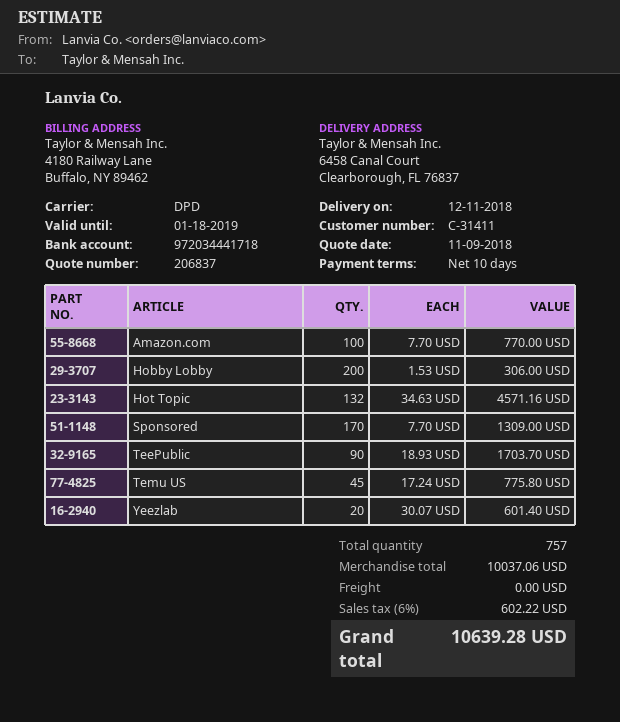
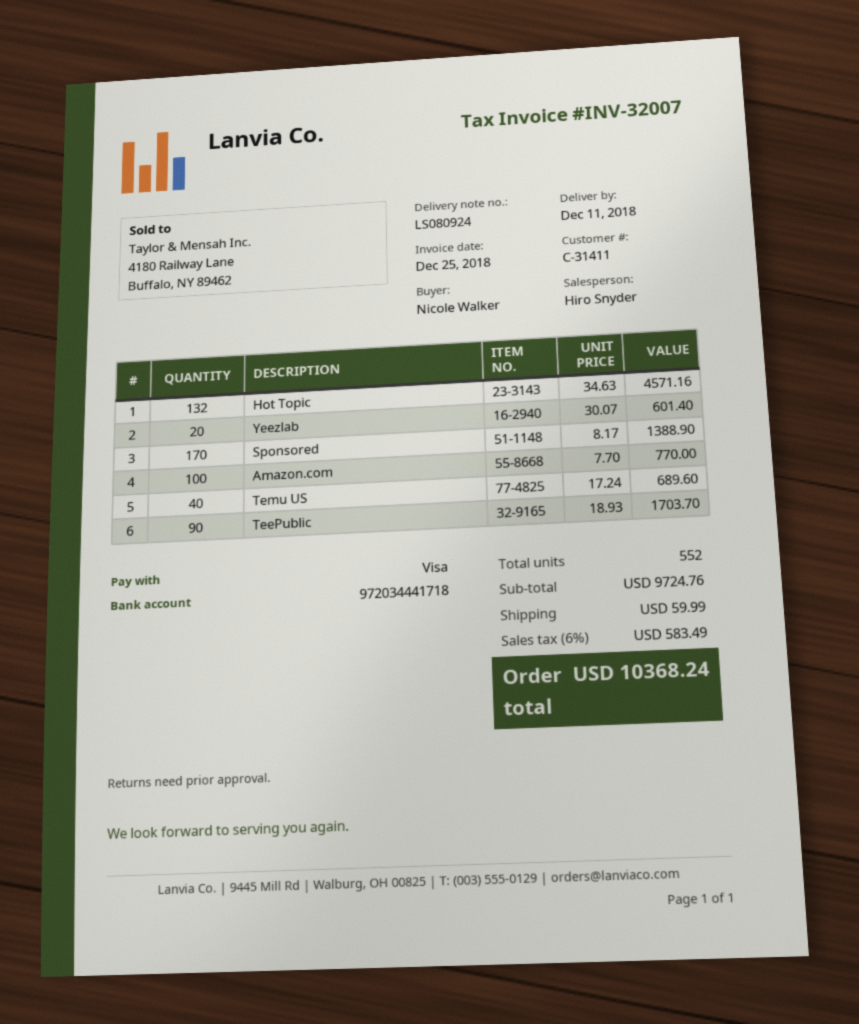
Hobby Lobby: 200 x 1.53 = 306.00 -> none
Sponsored: 170 x 7.70 = 1309.00 -> 170 x 8.17 = 1388.90
Temu US: 45 x 17.24 = 775.80 -> 40 x 17.24 = 689.60
total quantity: 757 -> 552
subtotal: 10037.06 -> 9724.76
shipping: 0.00 -> 59.99
tax: 6% = 602.22 -> 6% = 583.49
total: 10639.28 -> 10368.24

